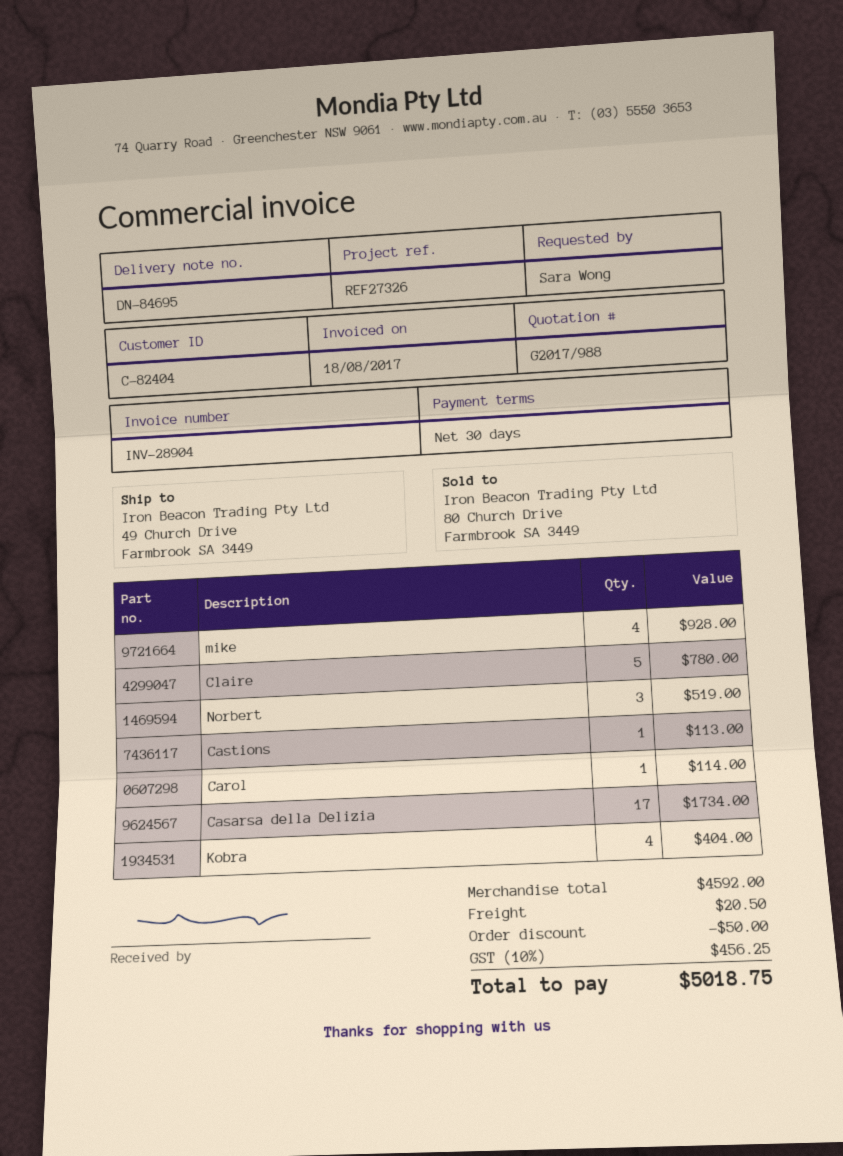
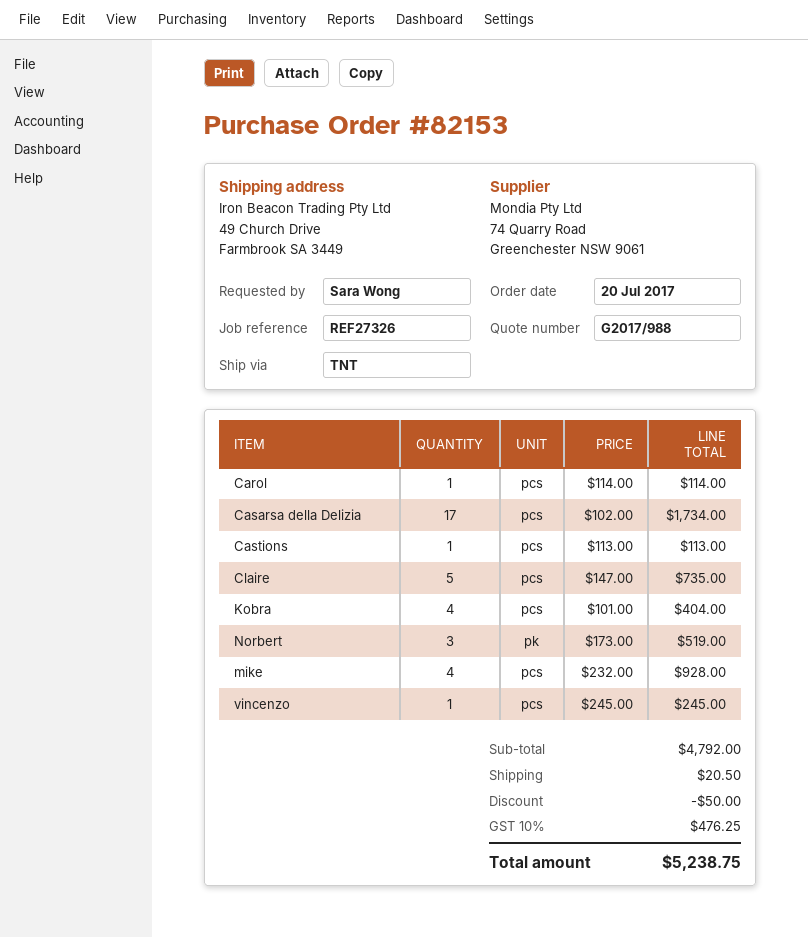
Claire: 5 for 780.00 -> 5 for 735.00
vincenzo: none -> 1 for 245.00
subtotal: 4592.00 -> 4792.00
tax: 10% = 456.25 -> 10% = 476.25
total: 5018.75 -> 5238.75

